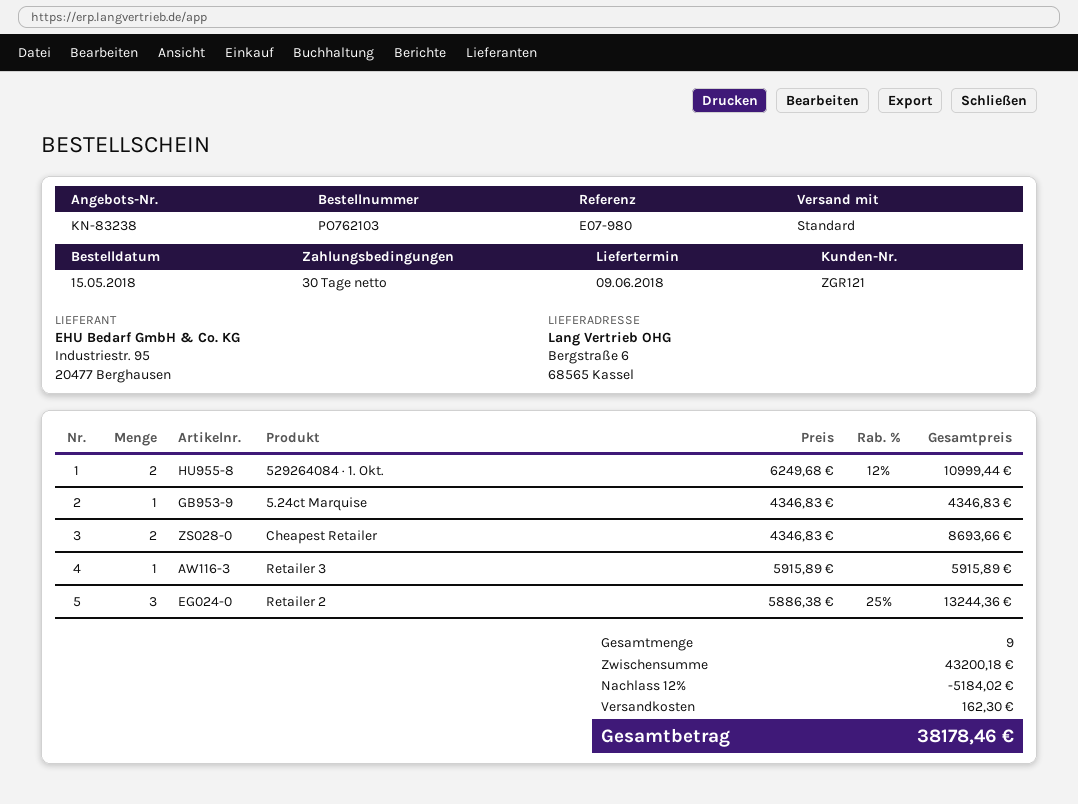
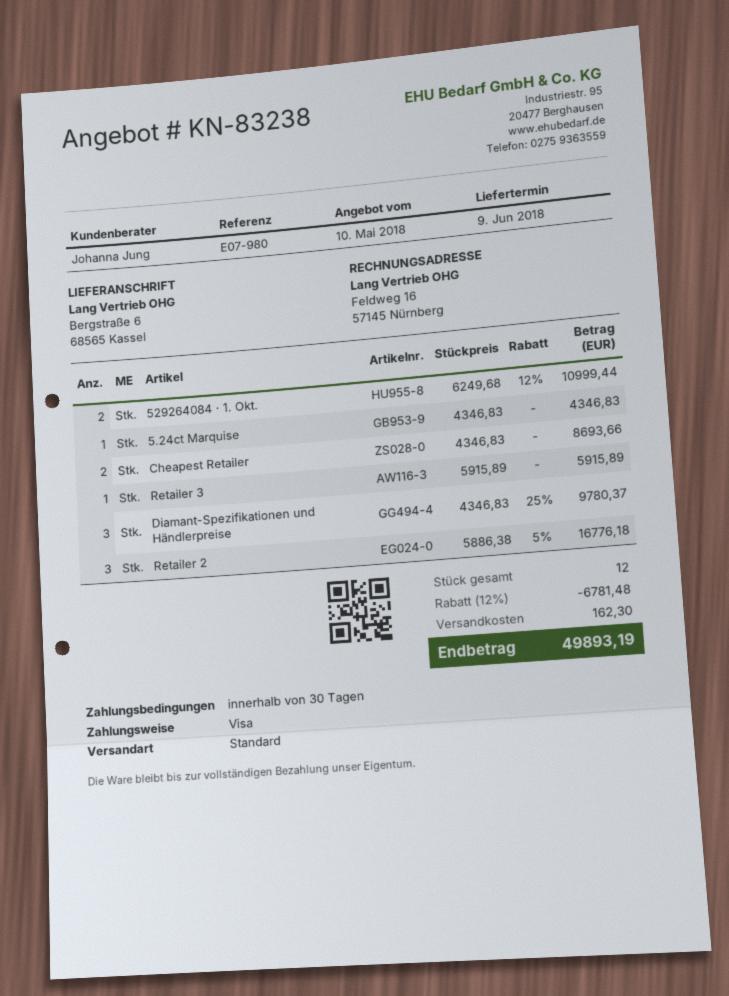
Retailer 2: 3 x 5886.38 - 25% = 13244.36 -> 3 x 5886.38 - 5% = 16776.18
Diamant-Spezifikationen und Händlerpreise: none -> 3 x 4346.83 - 25% = 9780.37
total quantity: 9 -> 12
discount: 12% = 5184.02 -> 12% = 6781.48
total: 38178.46 -> 49893.19

